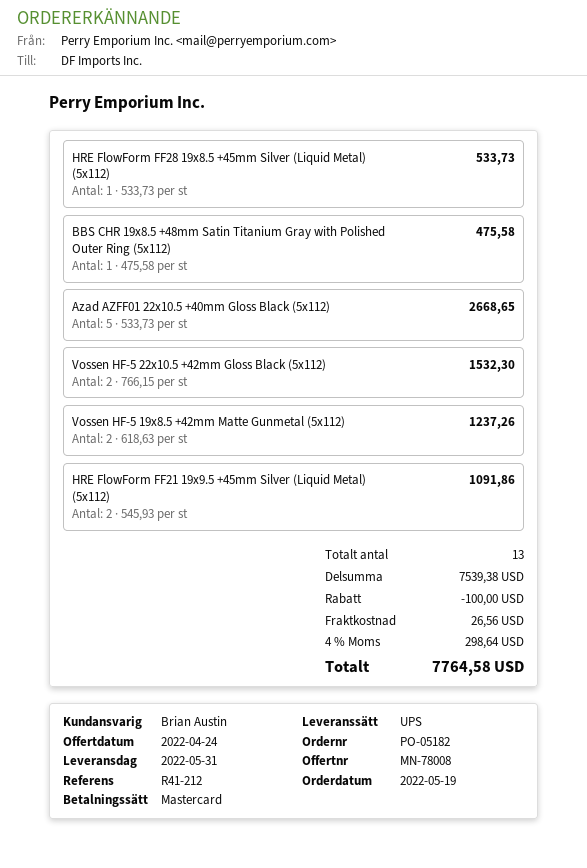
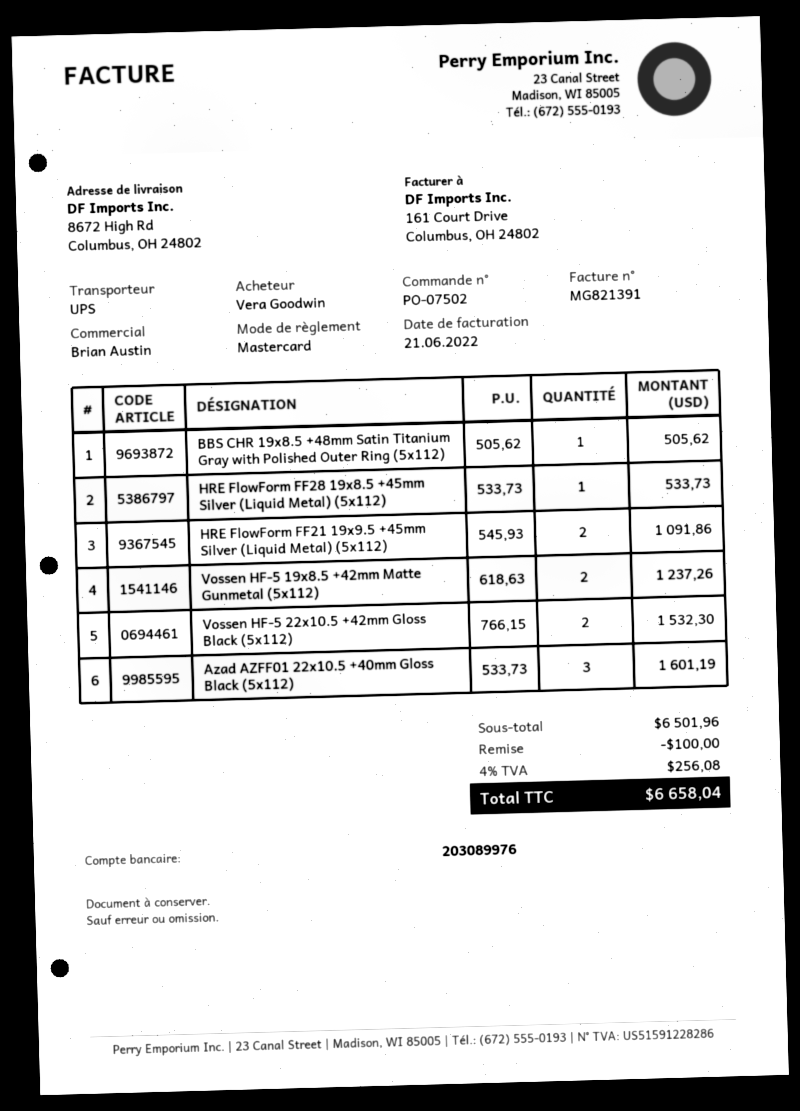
order number: PO-05182 -> PO-07502
BBS CHR 19x8.5 +48mm Satin Titanium Gray with Polished Outer Ring (5x112): 1 x 475.58 = 475.58 -> 1 x 505.62 = 505.62
Azad AZFF01 22x10.5 +40mm Gloss Black (5x112): 5 x 533.73 = 2668.65 -> 3 x 533.73 = 1601.19
subtotal: 7539.38 -> 6501.96
shipping: 26.56 -> none
tax: 4% = 298.64 -> 4% = 256.08
total: 7764.58 -> 6658.04

